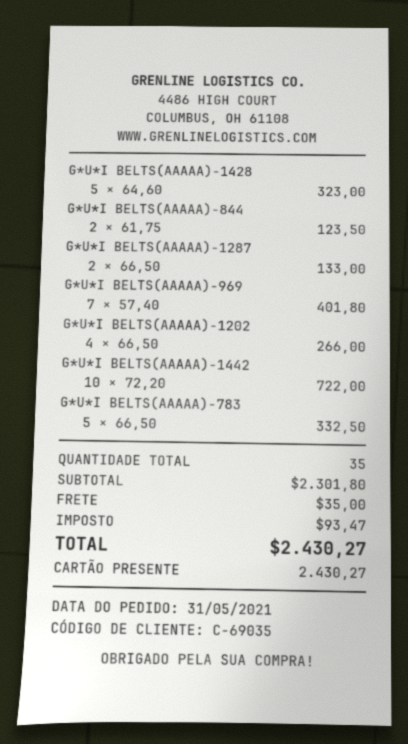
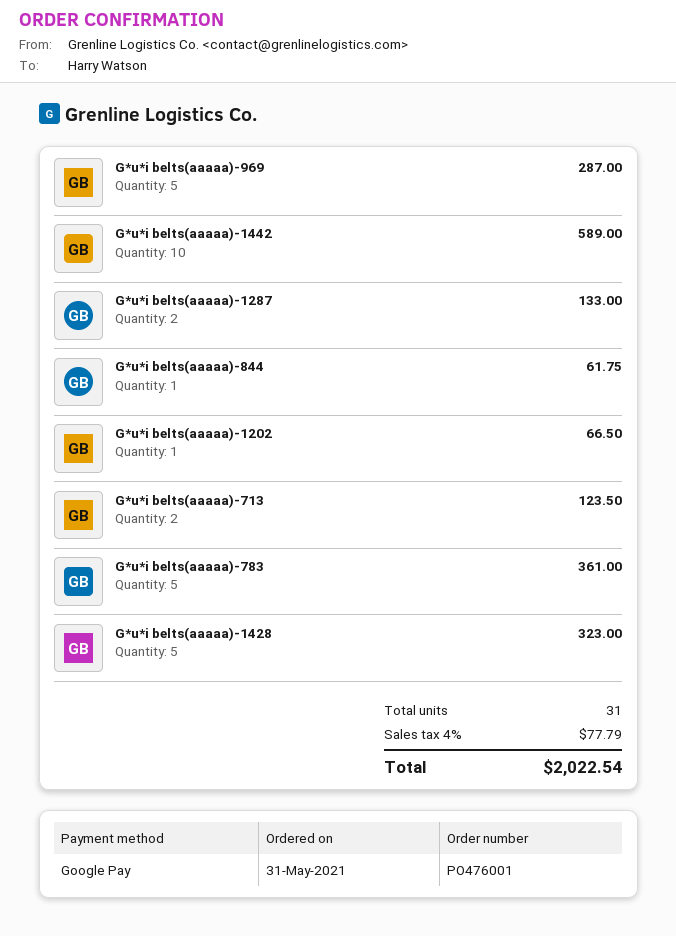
payment method: gift card -> Google Pay
G*U*I BELTS(AAAAA)-844: 2 for 123.50 -> 1 for 61.75
G*U*I BELTS(AAAAA)-969: 7 for 401.80 -> 5 for 287.00
G*U*I BELTS(AAAAA)-1202: 4 for 266.00 -> 1 for 66.50
G*U*I BELTS(AAAAA)-1442: 10 for 722.00 -> 10 for 589.00
G*U*I BELTS(AAAAA)-783: 5 for 332.50 -> 5 for 361.00
G*u*i belts(aaaaa)-713: none -> 2 for 123.50
total quantity: 35 -> 31
shipping: 35.00 -> none
tax: 93.47 -> 77.79
total: 2430.27 -> 2022.54

